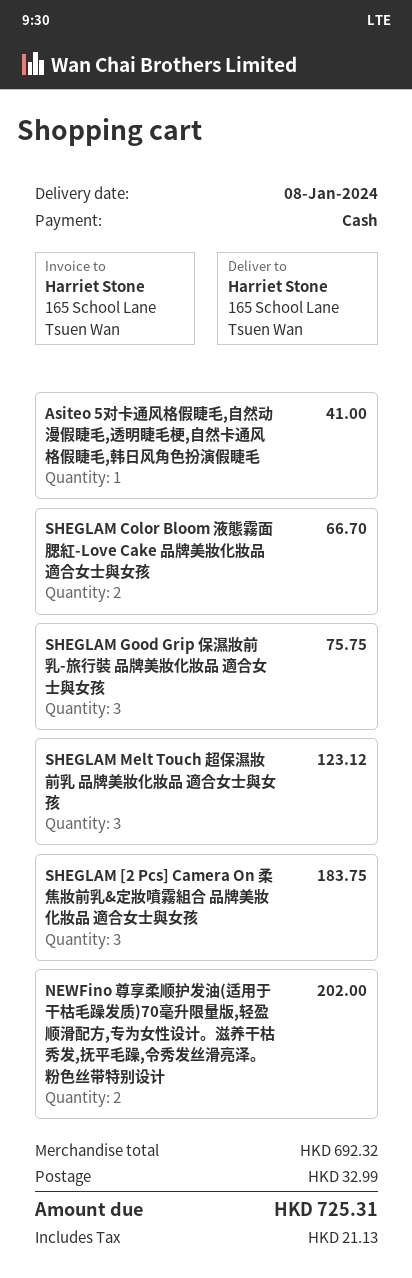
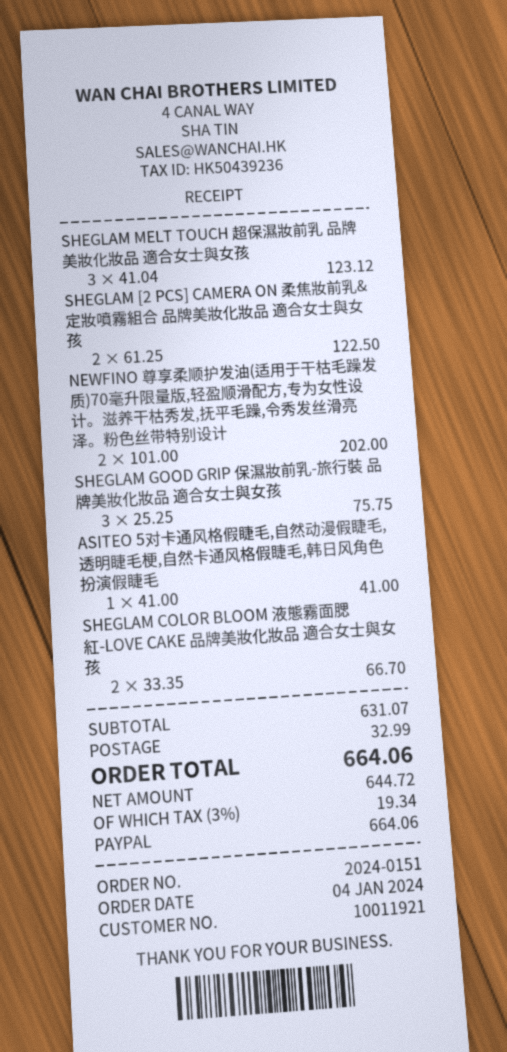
payment method: cash -> PayPal
SHEGLAM [2 Pcs] Camera On 柔焦妝前乳&定妝噴霧組合 品牌美妝化妝品 適合女士與女孩: 3 for 183.75 -> 2 for 122.50
subtotal: 692.32 -> 631.07
tax: 21.13 -> 19.34
total: 725.31 -> 664.06

